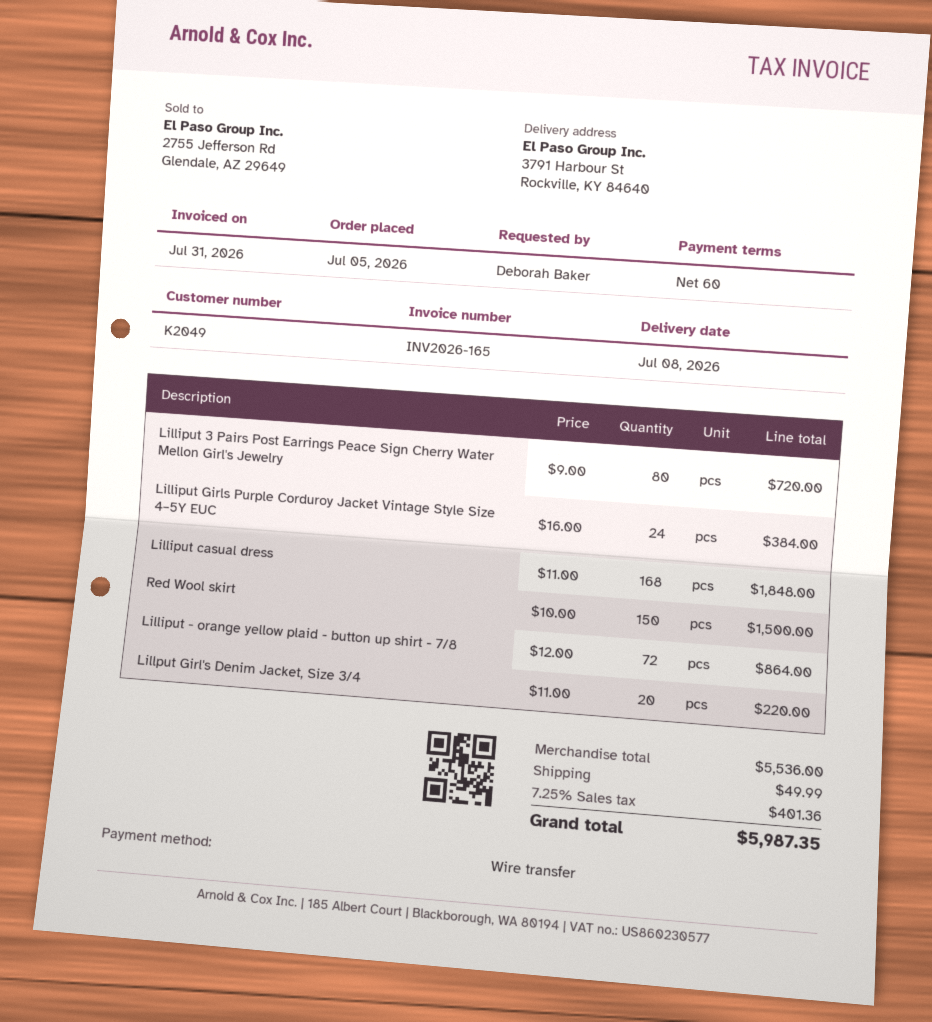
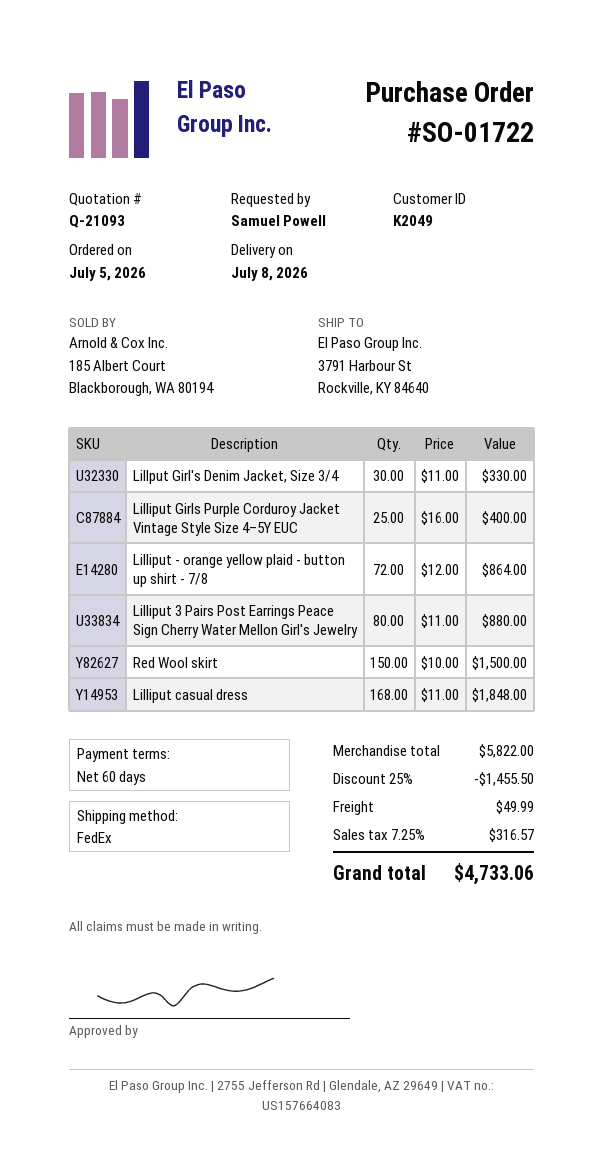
ordered by: Deborah Baker -> Samuel Powell
Lilliput 3 Pairs Post Earrings Peace Sign Cherry Water Mellon Girl's Jewelry: 80 x 9.00 = 720.00 -> 80 x 11.00 = 880.00
Lilliput Girls Purple Corduroy Jacket Vintage Style Size 4–5Y EUC: 24 x 16.00 = 384.00 -> 25 x 16.00 = 400.00
Lillput Girl's Denim Jacket, Size 3/4: 20 x 11.00 = 220.00 -> 30 x 11.00 = 330.00
subtotal: 5536.00 -> 5822.00
discount: none -> 25% = 1455.50
tax: 7.25% = 401.36 -> 7.25% = 316.57
total: 5987.35 -> 4733.06

